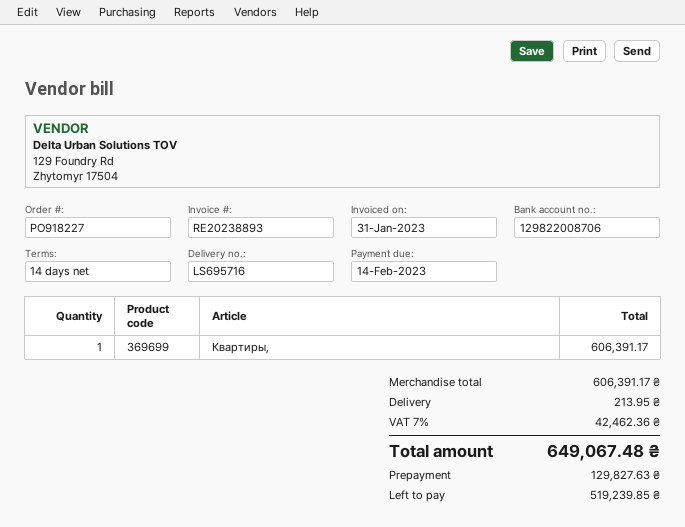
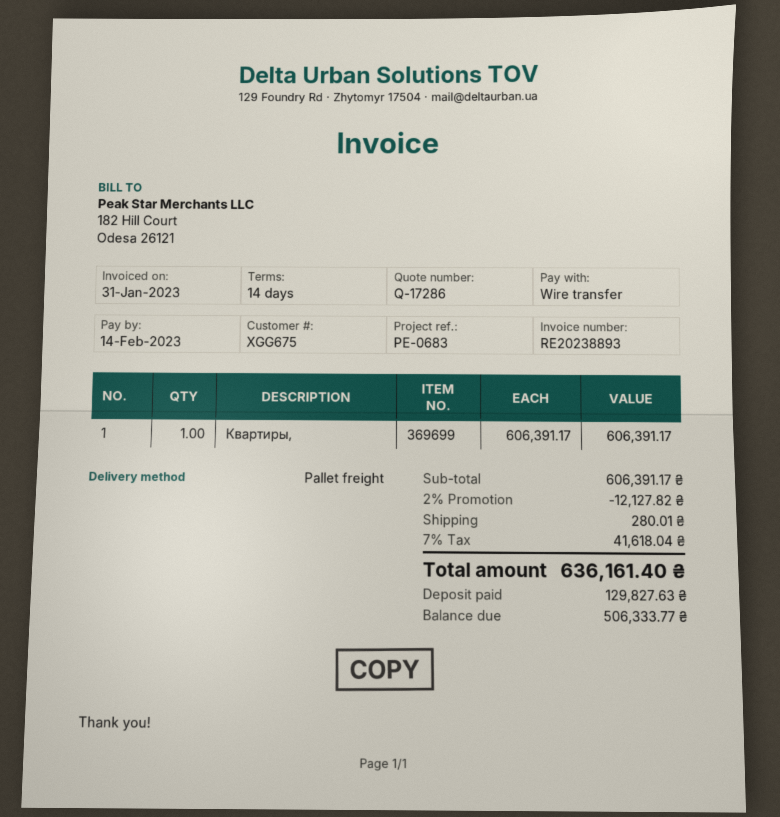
discount: none -> 2% = 12127.82
shipping: 213.95 -> 280.01
tax: 7% = 42462.36 -> 7% = 41618.04
total: 649067.48 -> 636161.40
balance: 519239.85 -> 506333.77

